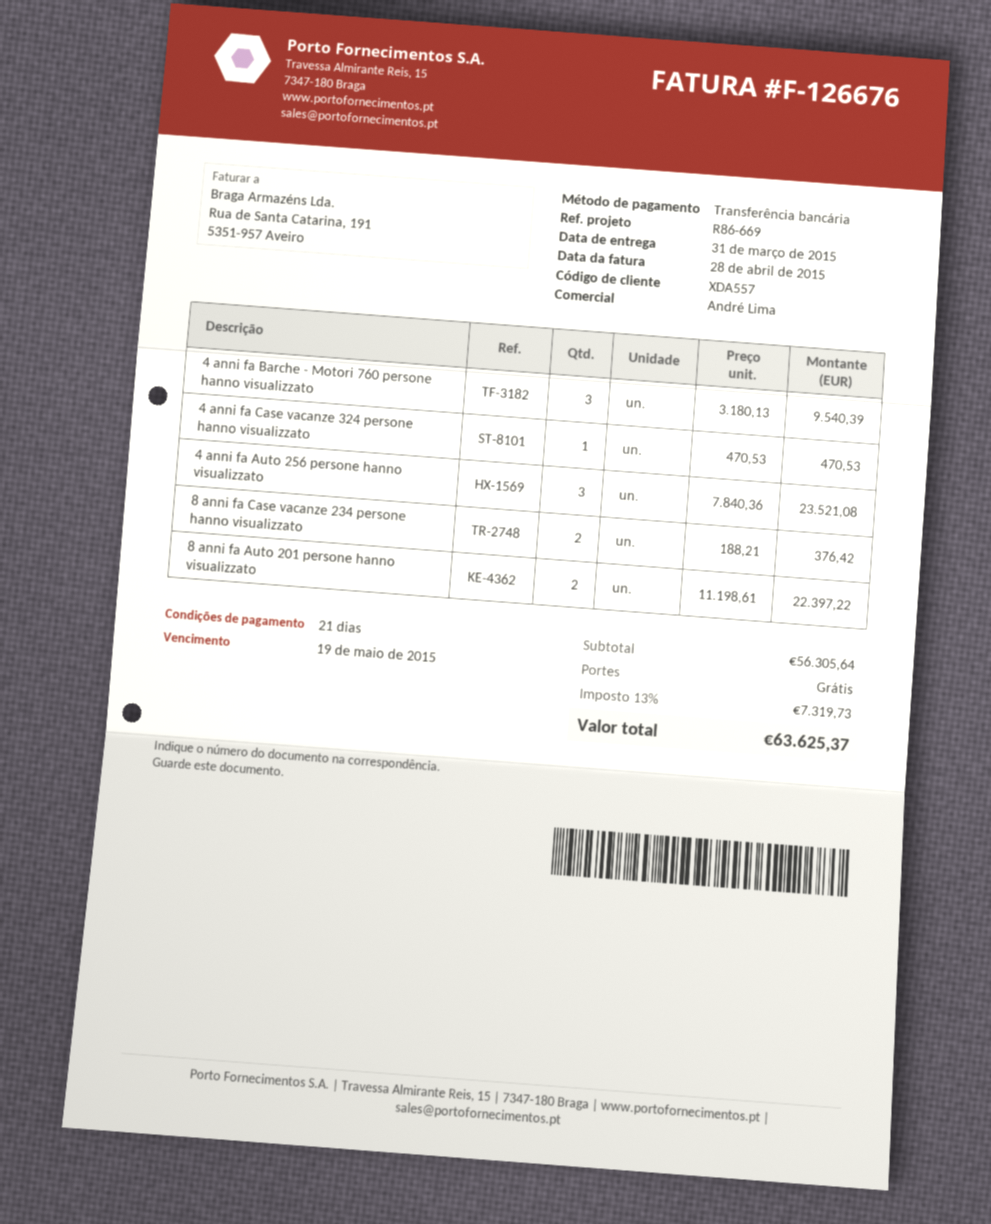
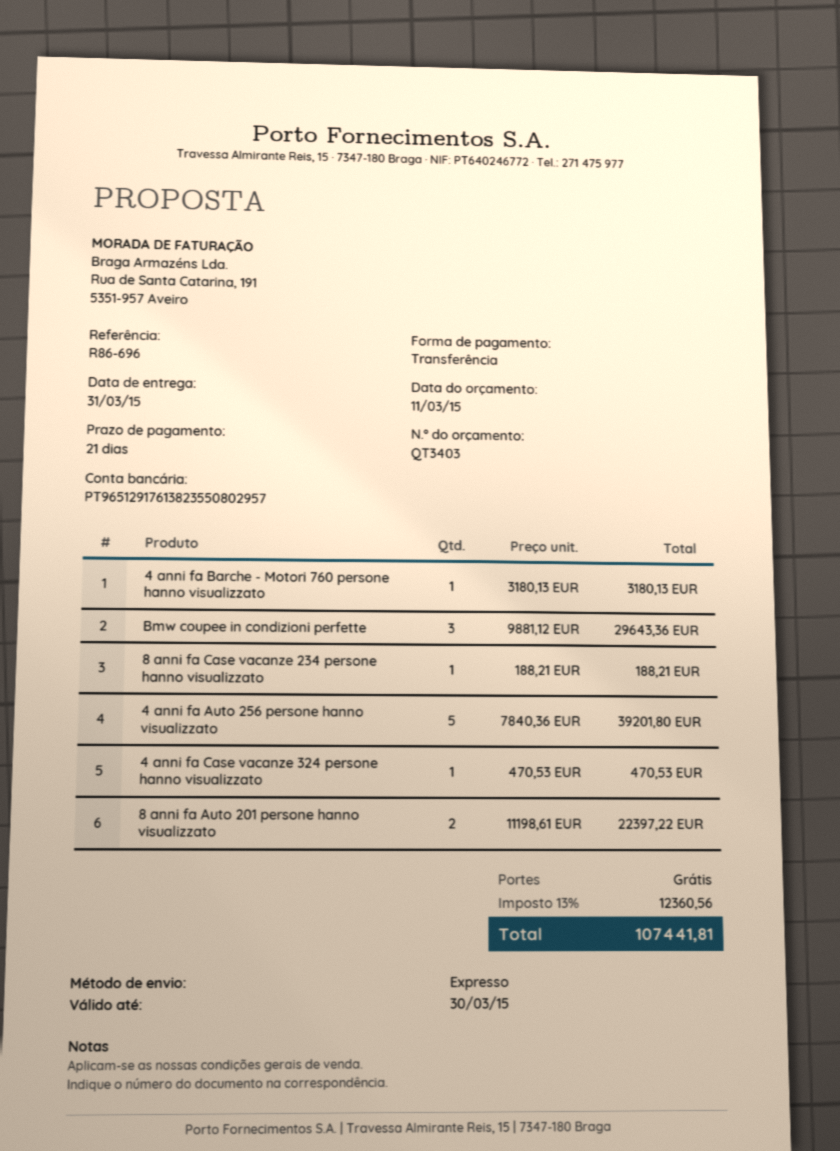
reference: R86-669 -> R86-696
4 anni fa Barche - Motori 760 persone hanno visualizzato: 3 x 3180.13 = 9540.39 -> 1 x 3180.13 = 3180.13
4 anni fa Auto 256 persone hanno visualizzato: 3 x 7840.36 = 23521.08 -> 5 x 7840.36 = 39201.80
8 anni fa Case vacanze 234 persone hanno visualizzato: 2 x 188.21 = 376.42 -> 1 x 188.21 = 188.21
Bmw coupee in condizioni perfette: none -> 3 x 9881.12 = 29643.36
tax: 13% = 7319.73 -> 13% = 12360.56
total: 63625.37 -> 107441.81

